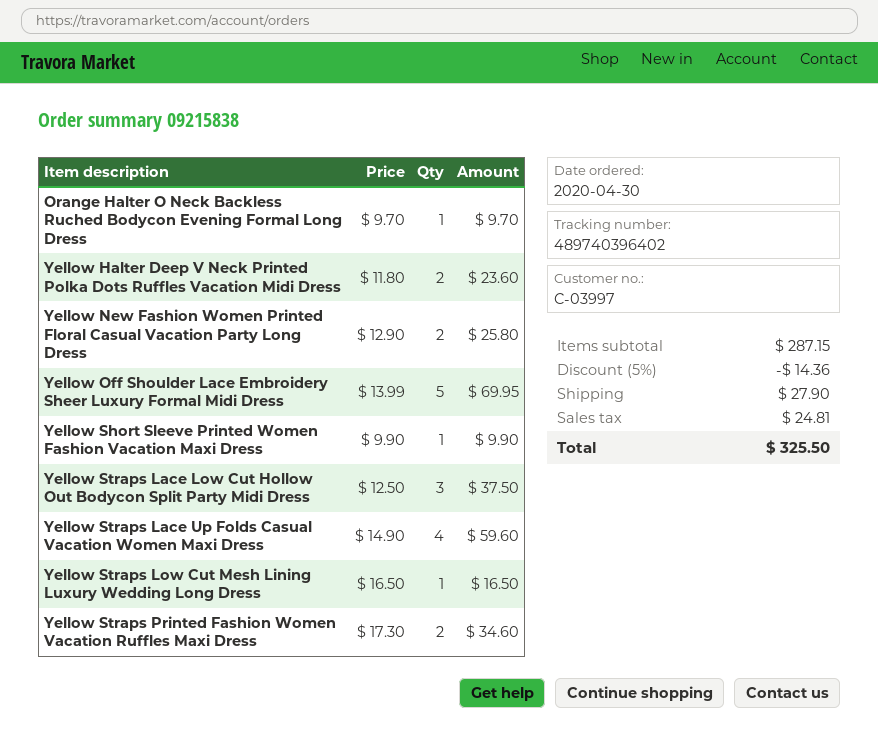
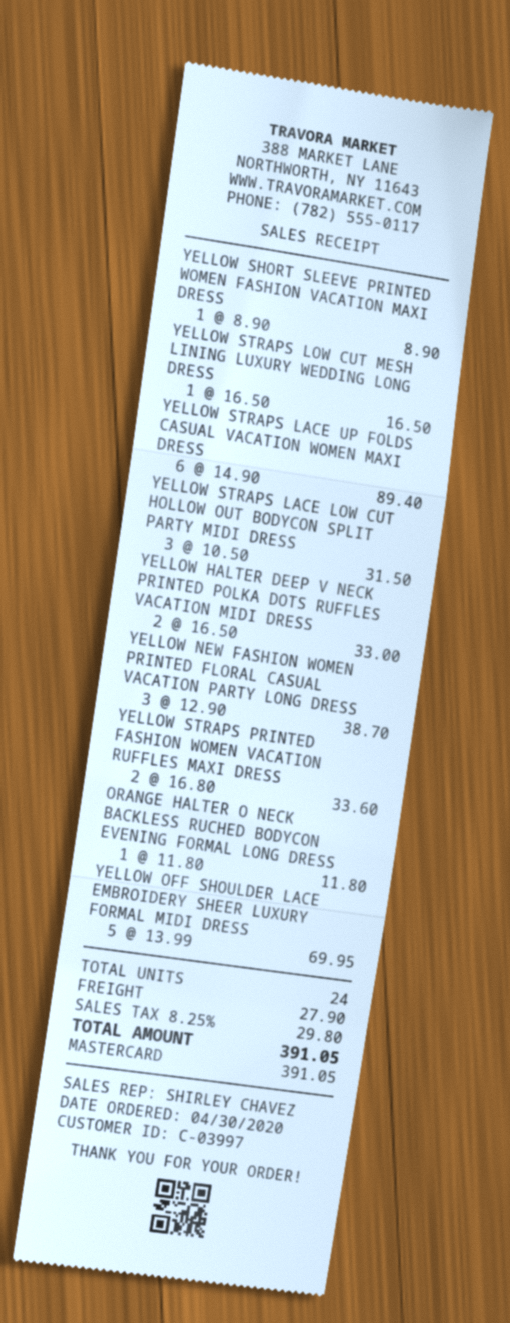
Orange Halter O Neck Backless Ruched Bodycon Evening Formal Long Dress: 1 x 9.70 = 9.70 -> 1 x 11.80 = 11.80
Yellow Halter Deep V Neck Printed Polka Dots Ruffles Vacation Midi Dress: 2 x 11.80 = 23.60 -> 2 x 16.50 = 33.00
Yellow New Fashion Women Printed Floral Casual Vacation Party Long Dress: 2 x 12.90 = 25.80 -> 3 x 12.90 = 38.70
Yellow Short Sleeve Printed Women Fashion Vacation Maxi Dress: 1 x 9.90 = 9.90 -> 1 x 8.90 = 8.90
Yellow Straps Lace Low Cut Hollow Out Bodycon Split Party Midi Dress: 3 x 12.50 = 37.50 -> 3 x 10.50 = 31.50
Yellow Straps Lace Up Folds Casual Vacation Women Maxi Dress: 4 x 14.90 = 59.60 -> 6 x 14.90 = 89.40
Yellow Straps Printed Fashion Women Vacation Ruffles Maxi Dress: 2 x 17.30 = 34.60 -> 2 x 16.80 = 33.60
discount: 5% = 14.36 -> none
tax: 24.81 -> 29.80
total: 325.50 -> 391.05

